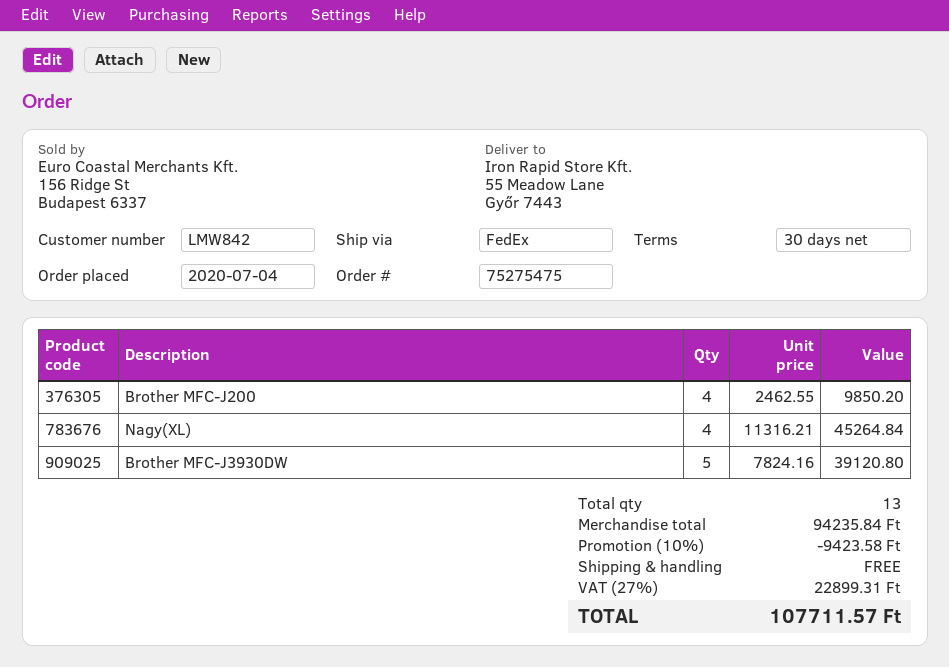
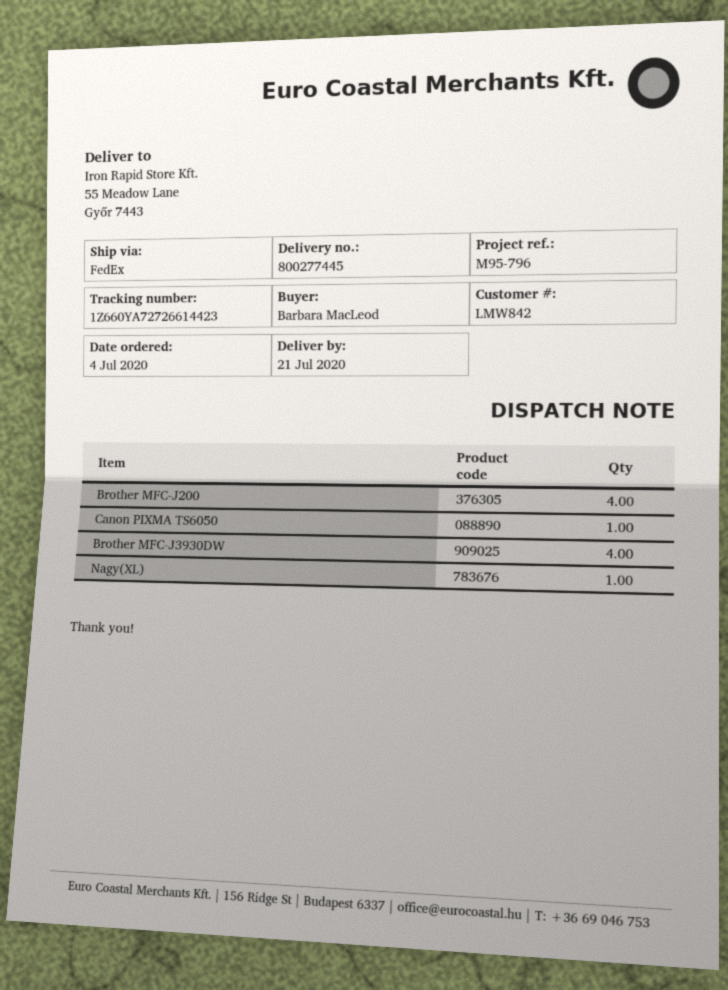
Nagy(XL): 4 -> 1
Brother MFC-J3930DW: 5 -> 4
Canon PIXMA TS6050: none -> 1

